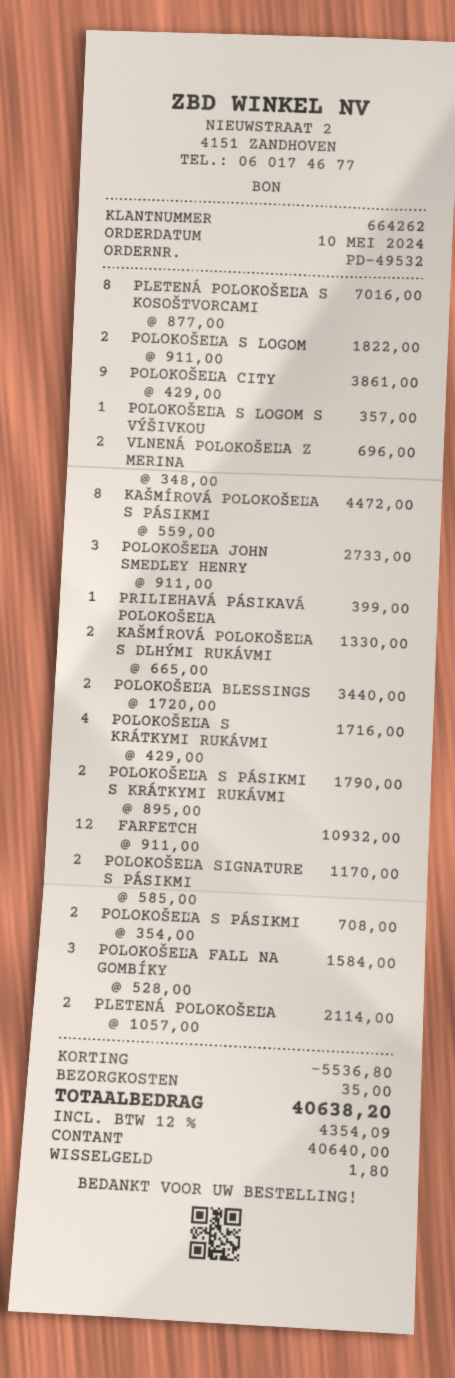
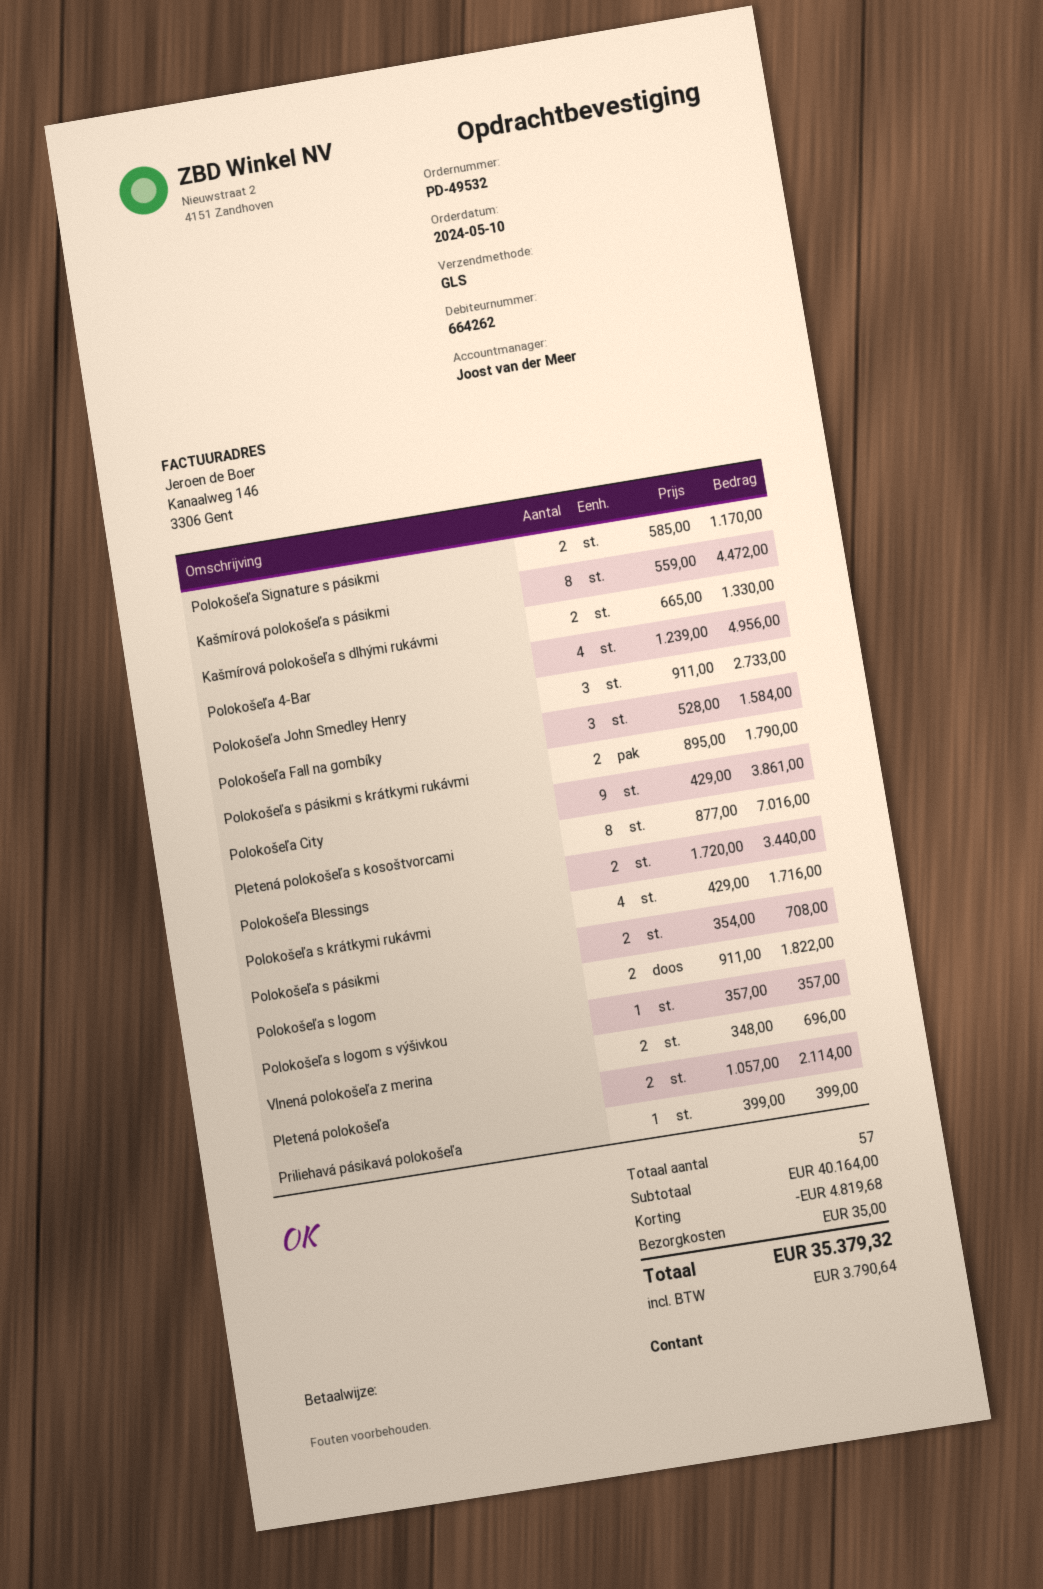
FARFETCH: 12 x 911.00 = 10932.00 -> none
Polokošeľa 4-Bar: none -> 4 x 1239.00 = 4956.00
discount: 5536.80 -> 4819.68
tax: 4354.09 -> 3790.64
total: 40638.20 -> 35379.32

